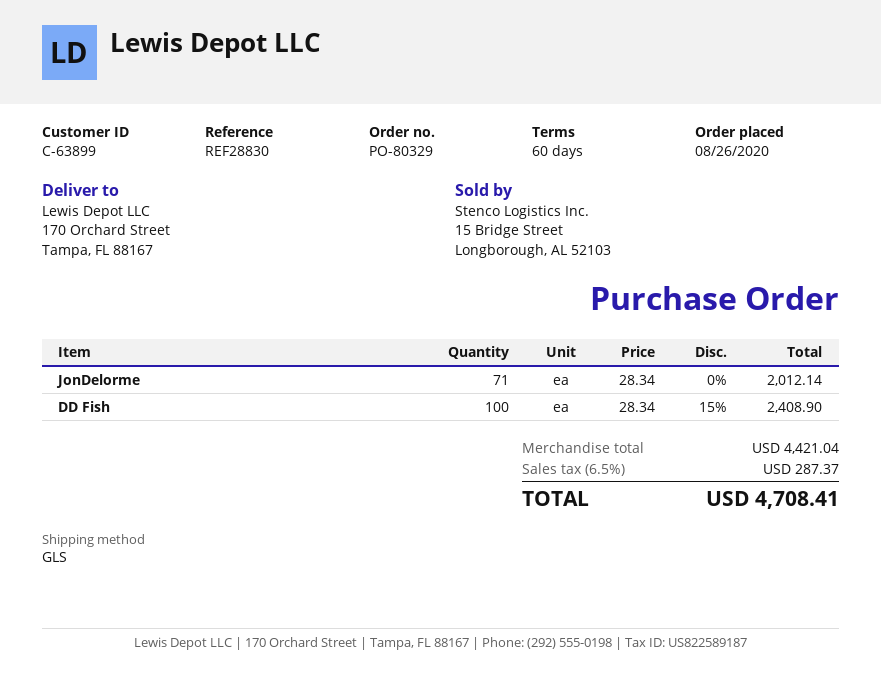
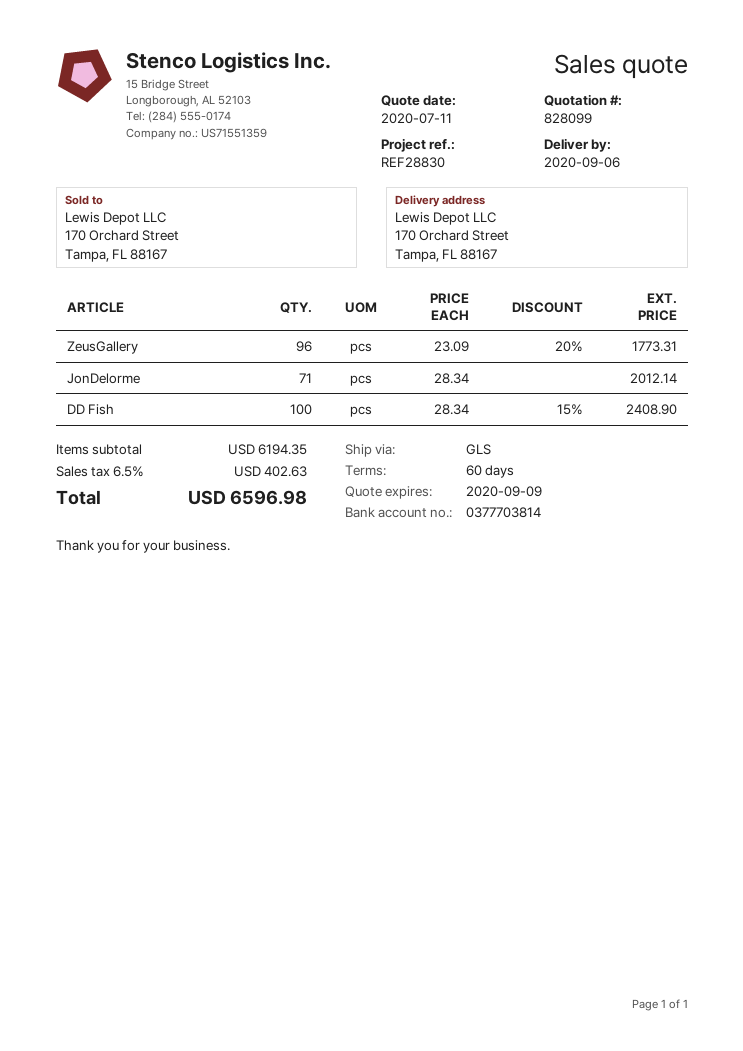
ZeusGallery: none -> 96 x 23.09 - 20% = 1773.31
subtotal: 4421.04 -> 6194.35
tax: 6.5% = 287.37 -> 6.5% = 402.63
total: 4708.41 -> 6596.98

